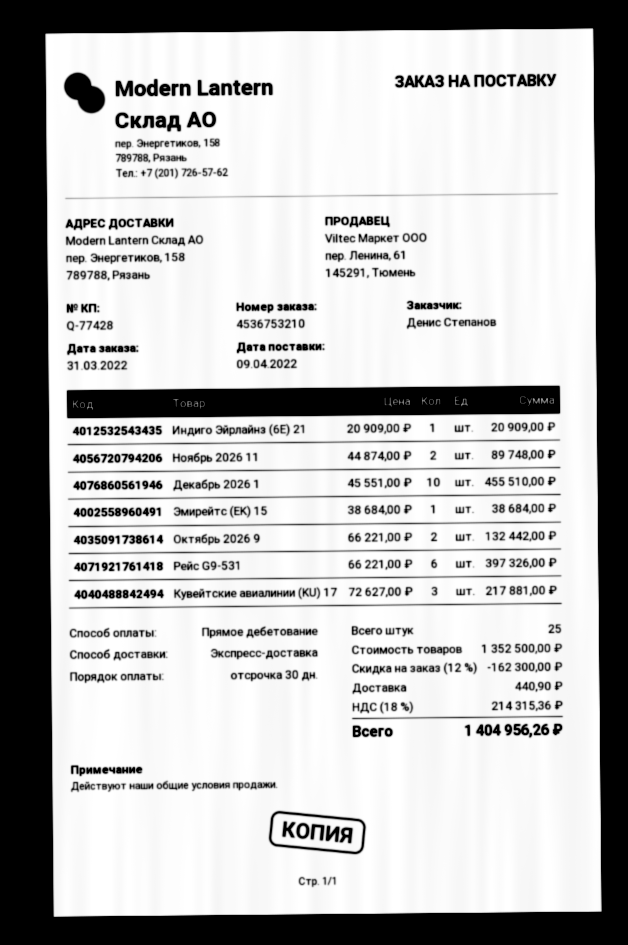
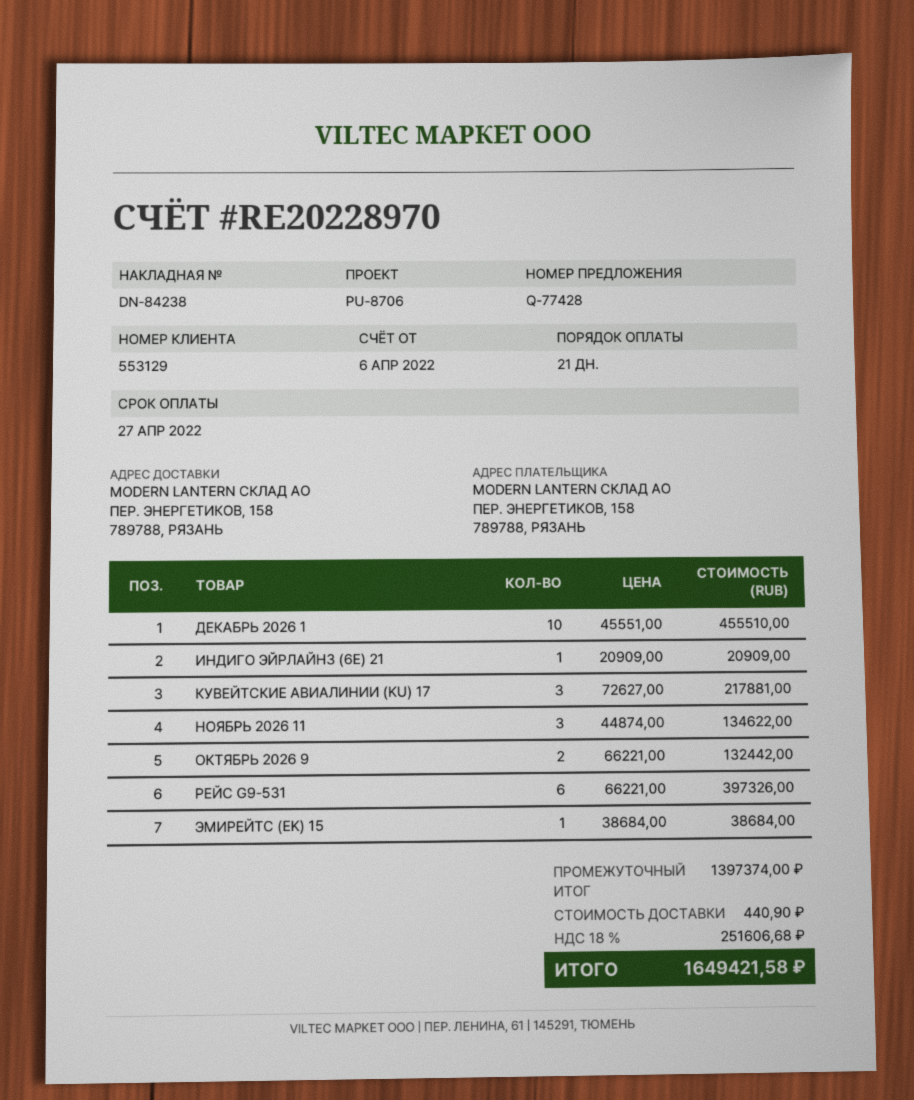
payment terms: 30 days -> 21 days
Ноябрь 2026 11: 2 x 44874.00 = 89748.00 -> 3 x 44874.00 = 134622.00
subtotal: 1352500.00 -> 1397374.00
discount: 12% = 162300.00 -> none
tax: 18% = 214315.36 -> 18% = 251606.68
total: 1404956.26 -> 1649421.58

